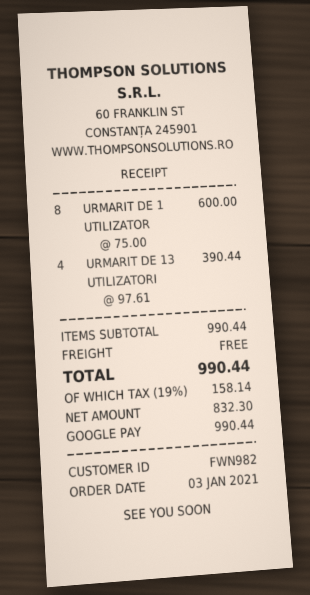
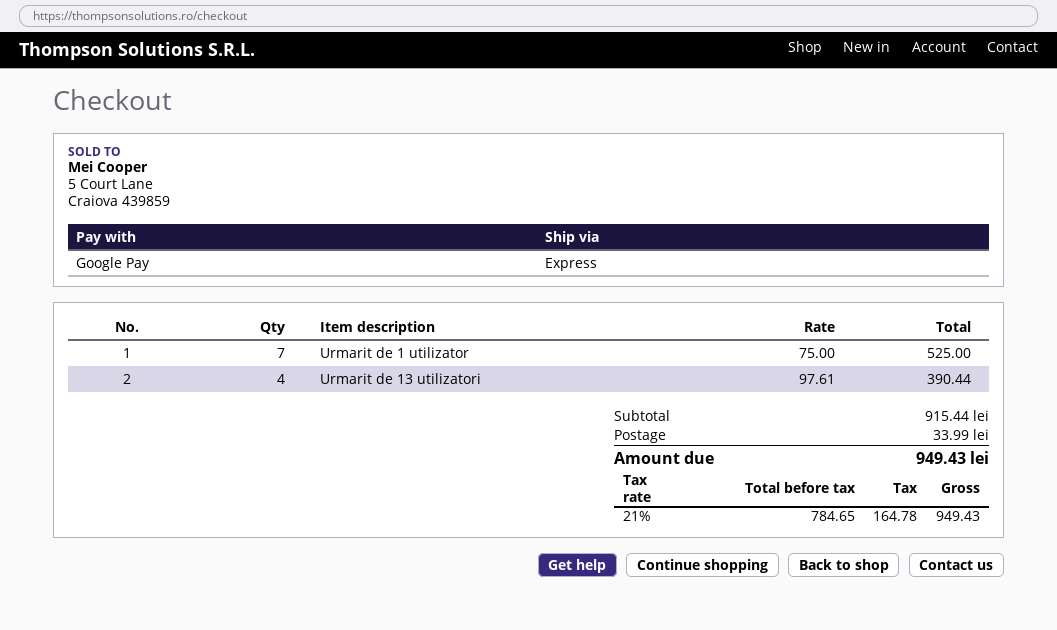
URMARIT DE 1 UTILIZATOR: 8 x 75.00 = 600.00 -> 7 x 75.00 = 525.00
subtotal: 990.44 -> 915.44
shipping: 0.00 -> 33.99
net: 832.30 -> 784.65
tax: 19% = 158.14 -> 21% = 164.78
total: 990.44 -> 949.43

